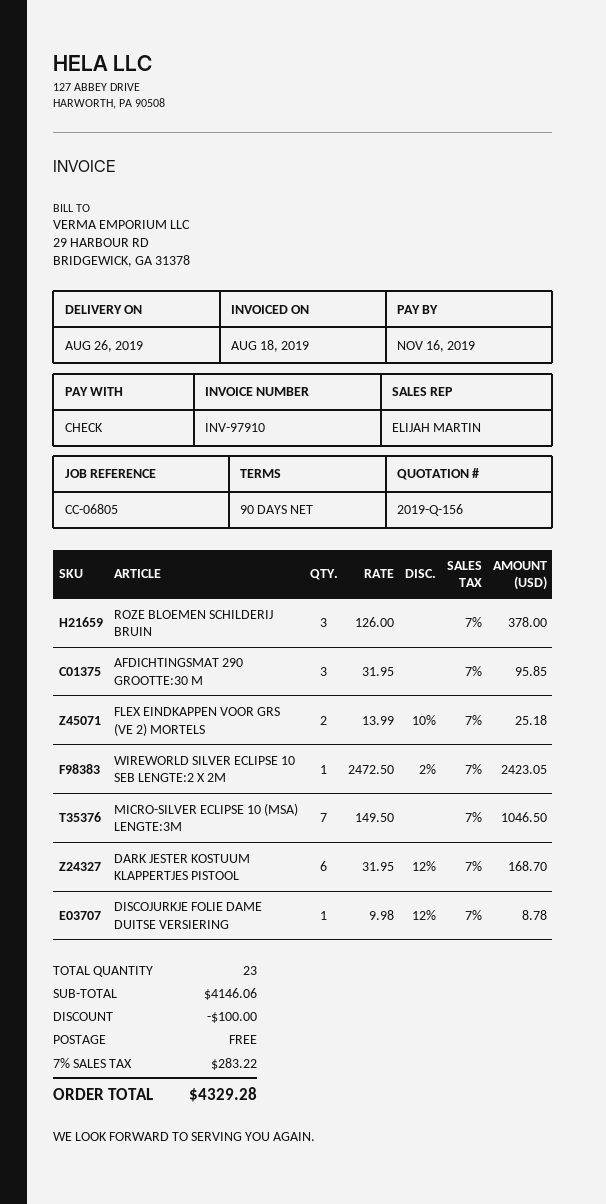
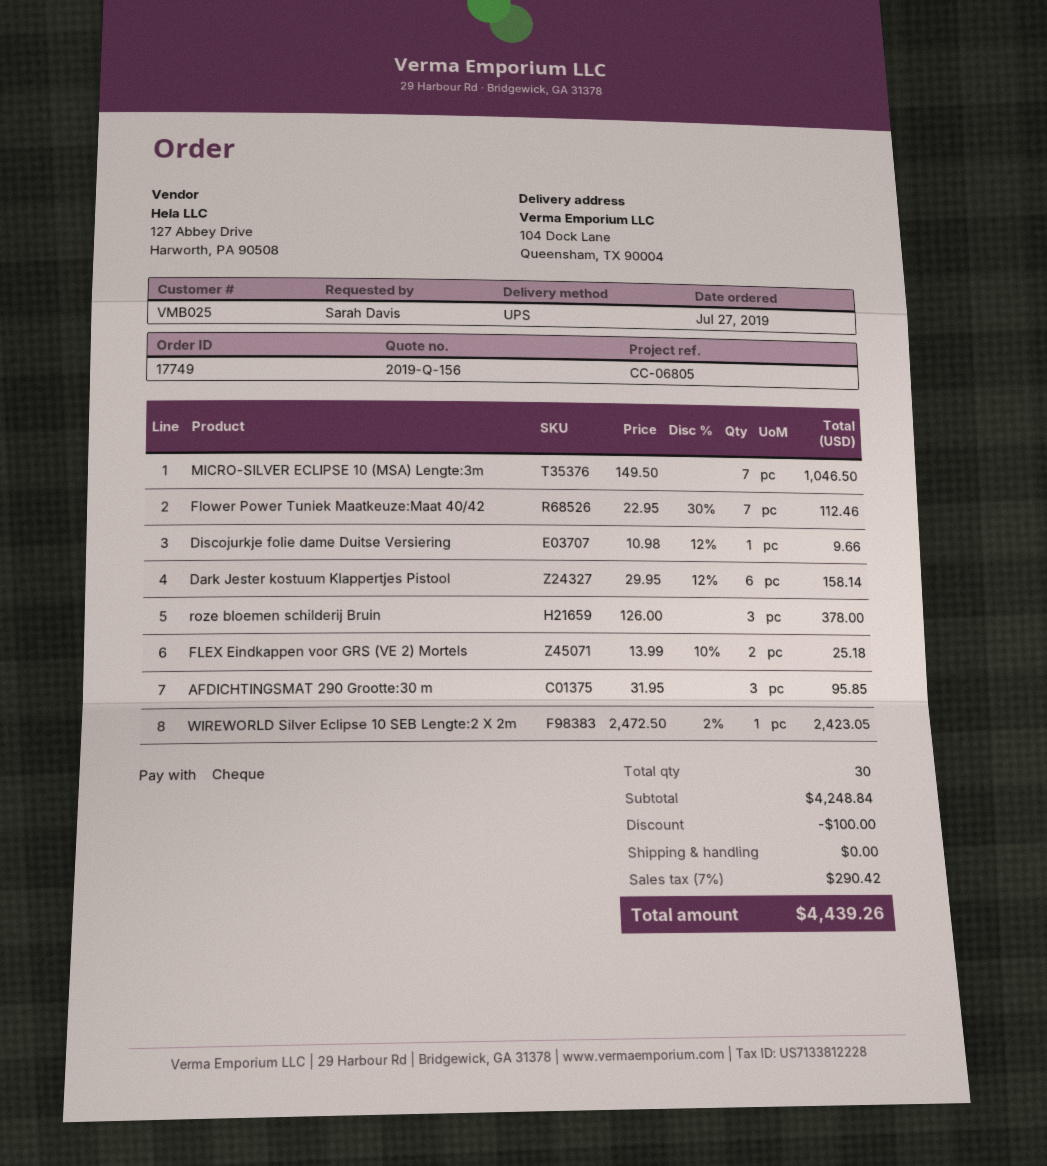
DARK JESTER KOSTUUM KLAPPERTJES PISTOOL: 6 x 31.95 - 12% = 168.70 -> 6 x 29.95 - 12% = 158.14
DISCOJURKJE FOLIE DAME DUITSE VERSIERING: 1 x 9.98 - 12% = 8.78 -> 1 x 10.98 - 12% = 9.66
Flower Power Tuniek Maatkeuze:Maat 40/42: none -> 7 x 22.95 - 30% = 112.46
total quantity: 23 -> 30
subtotal: 4146.06 -> 4248.84
tax: 7% = 283.22 -> 7% = 290.42
total: 4329.28 -> 4439.26

